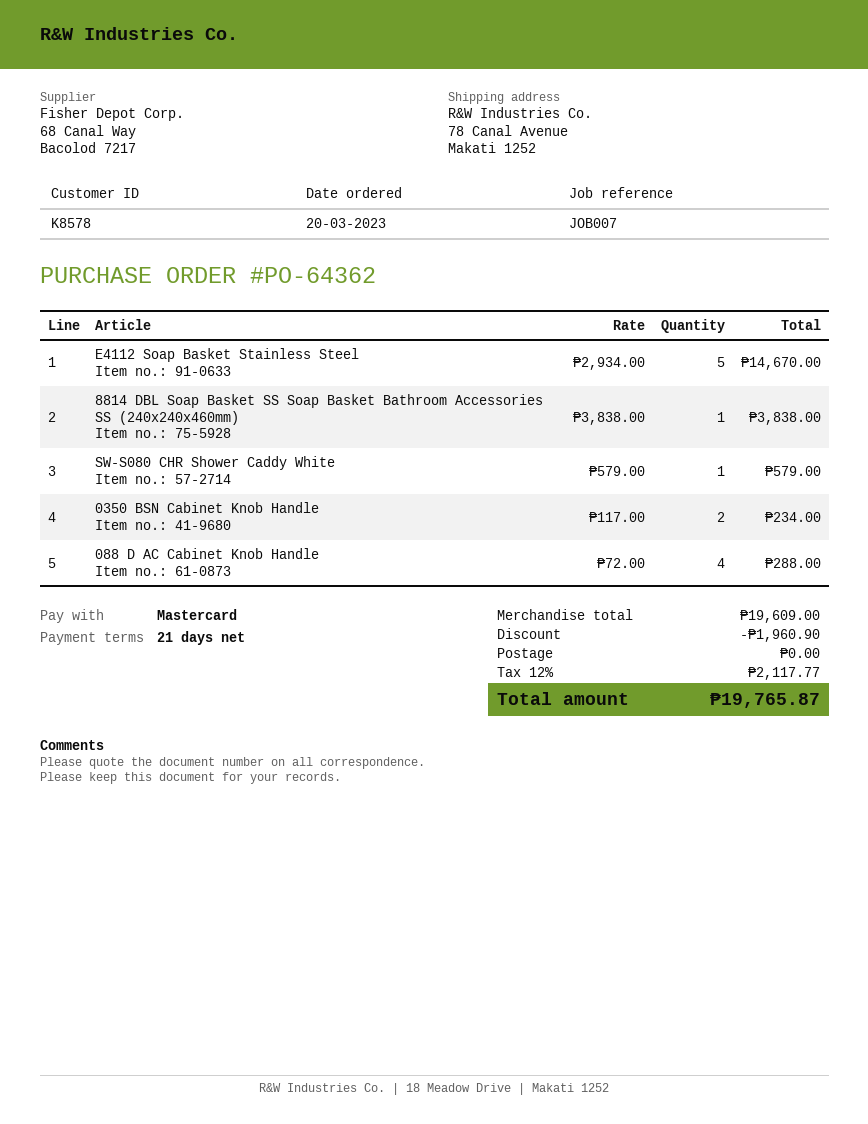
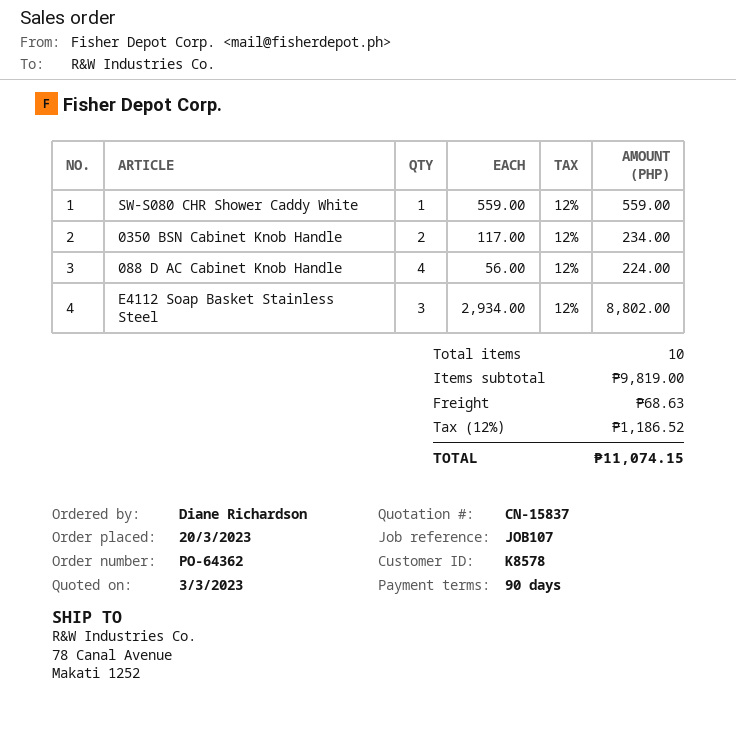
payment terms: 21 days -> 90 days
reference: JOB007 -> JOB107
E4112 Soap Basket Stainless Steel: 5 x 2934.00 = 14670.00 -> 3 x 2934.00 = 8802.00
8814 DBL Soap Basket SS Soap Basket Bathroom Accessories SS (240x240x460mm): 1 x 3838.00 = 3838.00 -> none
SW-S080 CHR Shower Caddy White: 1 x 579.00 = 579.00 -> 1 x 559.00 = 559.00
088 D AC Cabinet Knob Handle: 4 x 72.00 = 288.00 -> 4 x 56.00 = 224.00
subtotal: 19609.00 -> 9819.00
discount: 1960.90 -> none
shipping: 0.00 -> 68.63
tax: 12% = 2117.77 -> 12% = 1186.52
total: 19765.87 -> 11074.15

